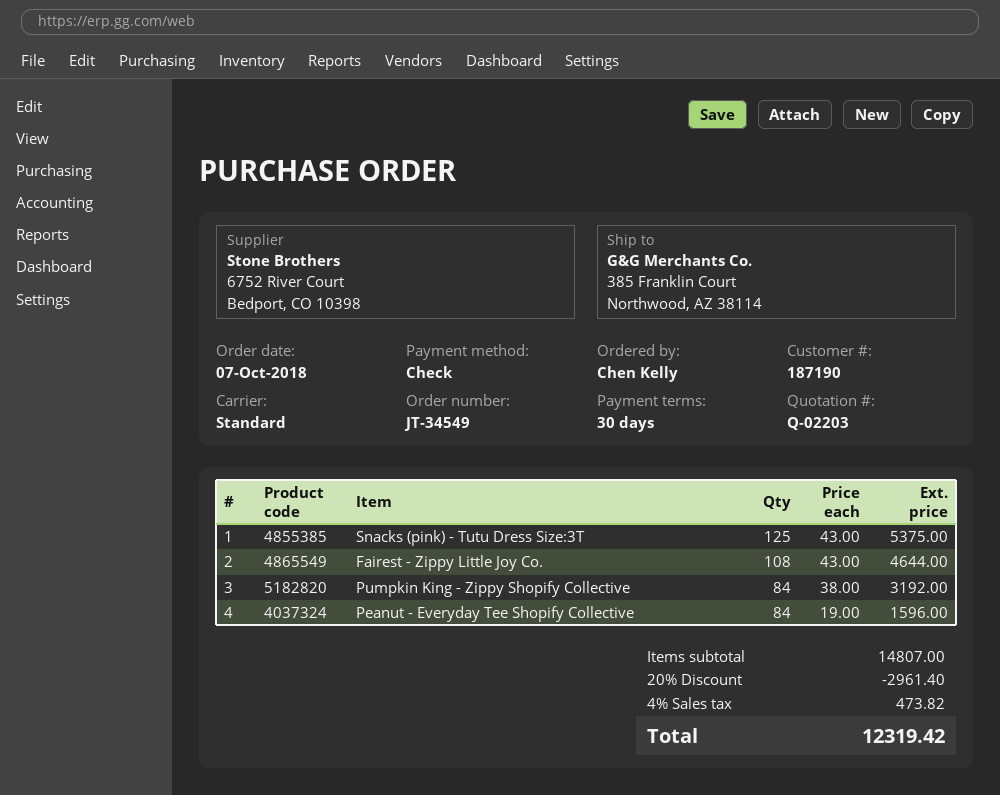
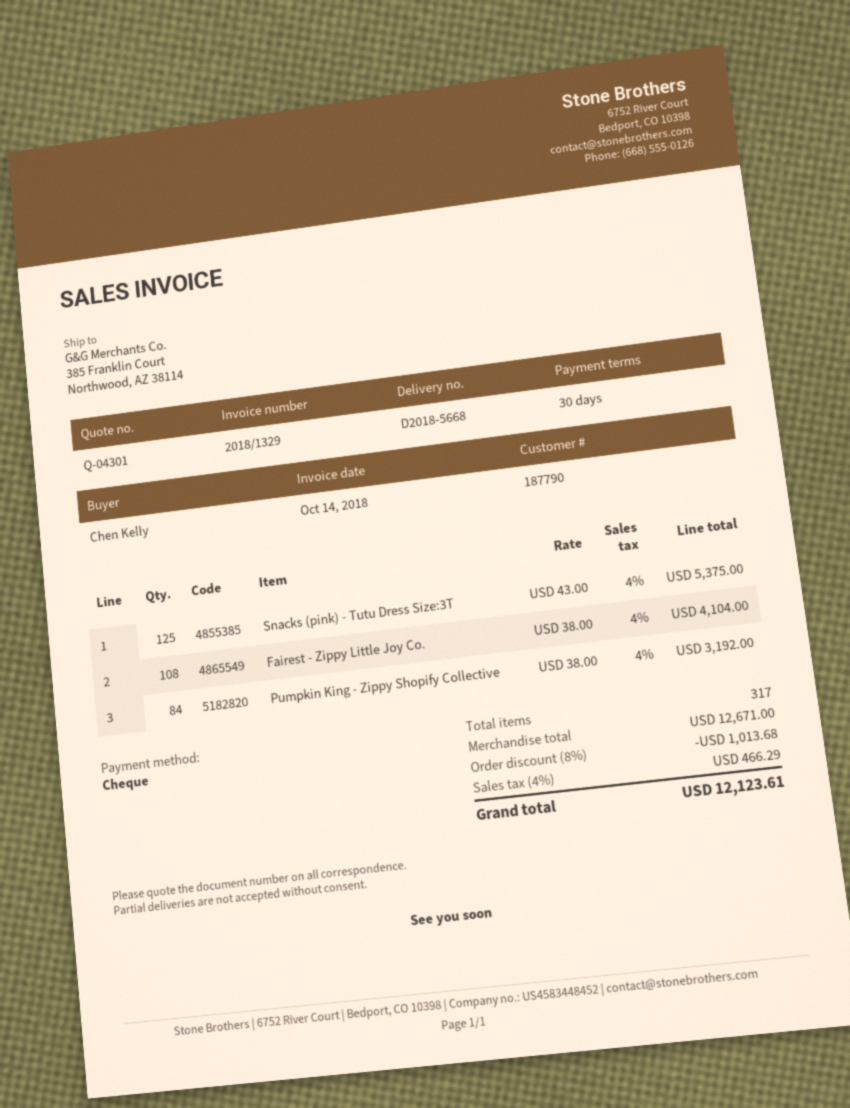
quote number: Q-02203 -> Q-04301
customer number: 187190 -> 187790
Fairest - Zippy Little Joy Co.: 108 x 43.00 = 4644.00 -> 108 x 38.00 = 4104.00
Peanut - Everyday Tee Shopify Collective: 84 x 19.00 = 1596.00 -> none
subtotal: 14807.00 -> 12671.00
discount: 20% = 2961.40 -> 8% = 1013.68
tax: 4% = 473.82 -> 4% = 466.29
total: 12319.42 -> 12123.61

